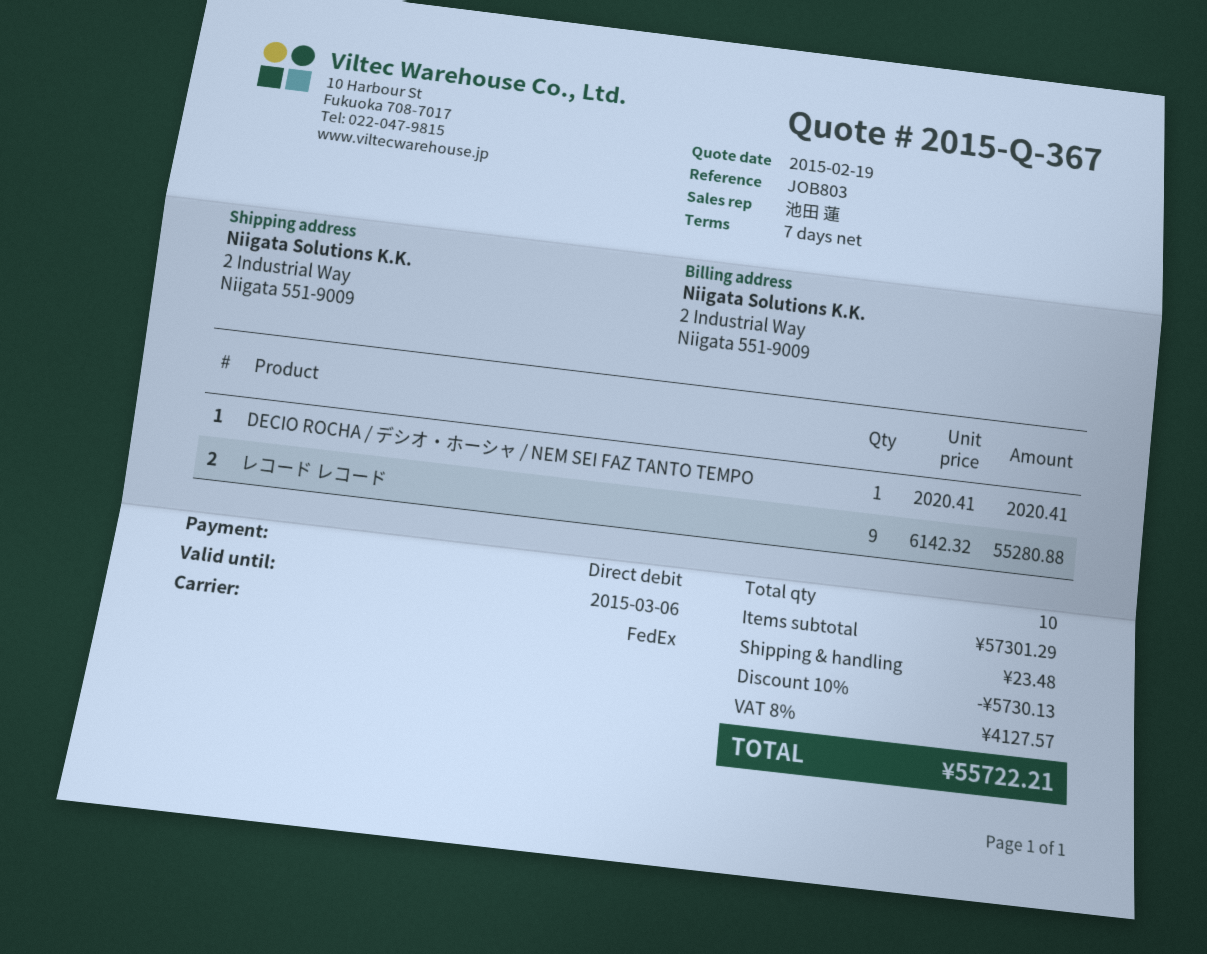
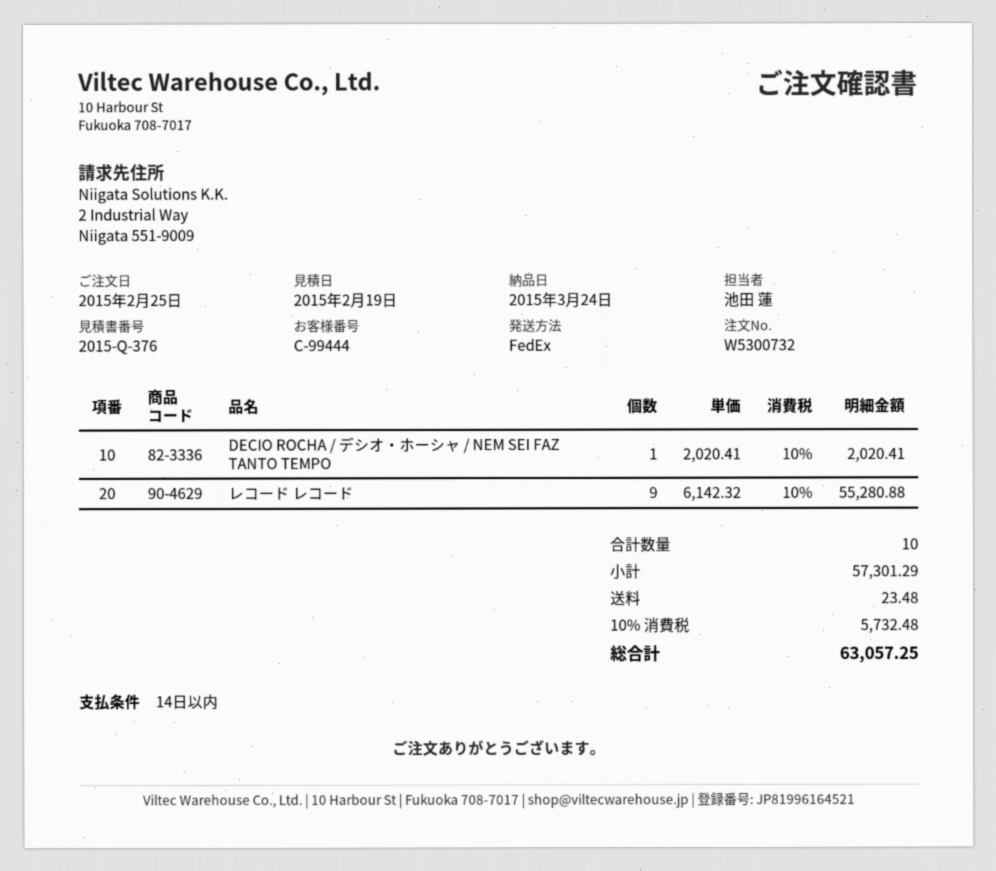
quote number: 2015-Q-367 -> 2015-Q-376
payment terms: 7 days -> 14 days
discount: 10% = 5730.13 -> none
tax: 8% = 4127.57 -> 10% = 5732.48
total: 55722.21 -> 63057.25

